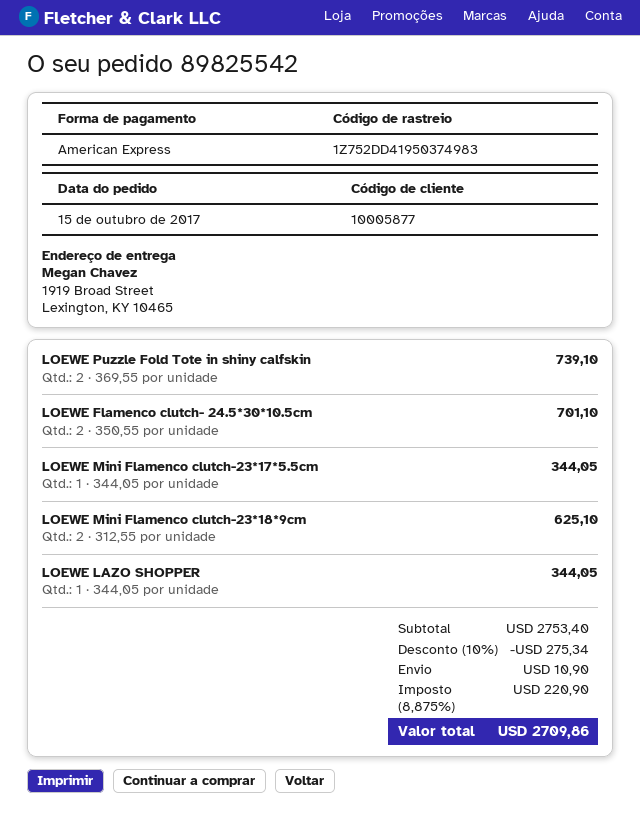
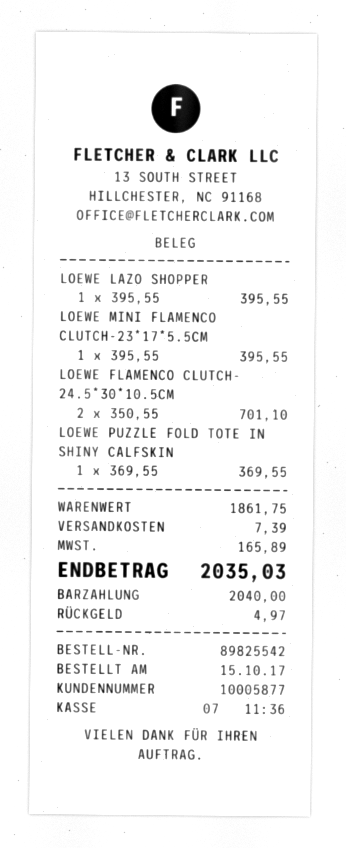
payment method: American Express -> cash
LOEWE Puzzle Fold Tote in shiny calfskin: 2 x 369.55 = 739.10 -> 1 x 369.55 = 369.55
LOEWE Mini Flamenco clutch-23*17*5.5cm: 1 x 344.05 = 344.05 -> 1 x 395.55 = 395.55
LOEWE Mini Flamenco clutch-23*18*9cm: 2 x 312.55 = 625.10 -> none
LOEWE LAZO SHOPPER: 1 x 344.05 = 344.05 -> 1 x 395.55 = 395.55
subtotal: 2753.40 -> 1861.75
discount: 10% = 275.34 -> none
shipping: 10.90 -> 7.39
tax: 220.90 -> 165.89
total: 2709.86 -> 2035.03

